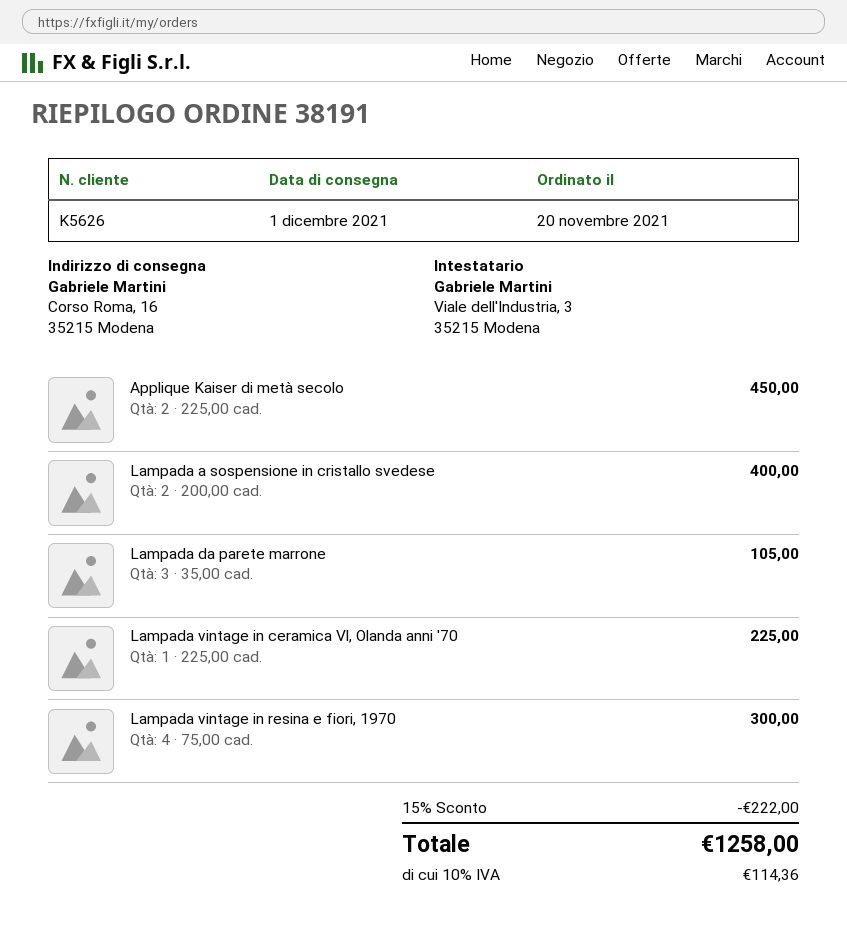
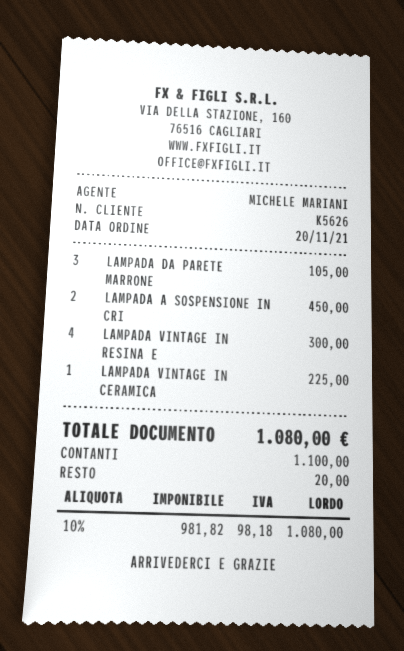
Applique Kaiser di metà secolo: 2 for 450.00 -> none
Lampada a sospensione in cristallo svedese: 2 for 400.00 -> 2 for 450.00
discount: 15% = 222.00 -> none
tax: 10% = 114.36 -> 10% = 98.18
total: 1258.00 -> 1080.00

